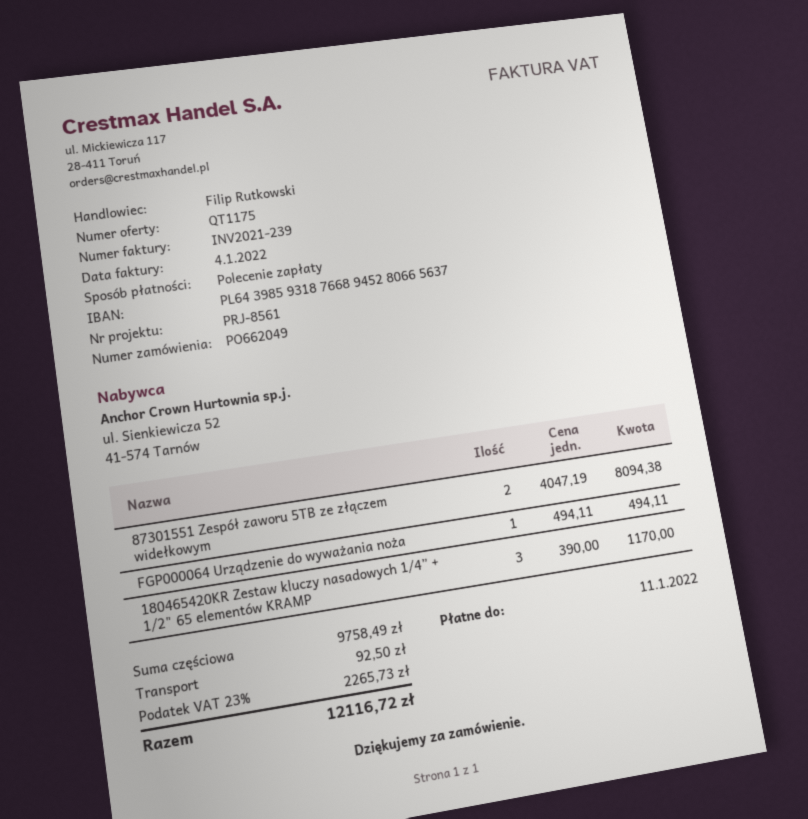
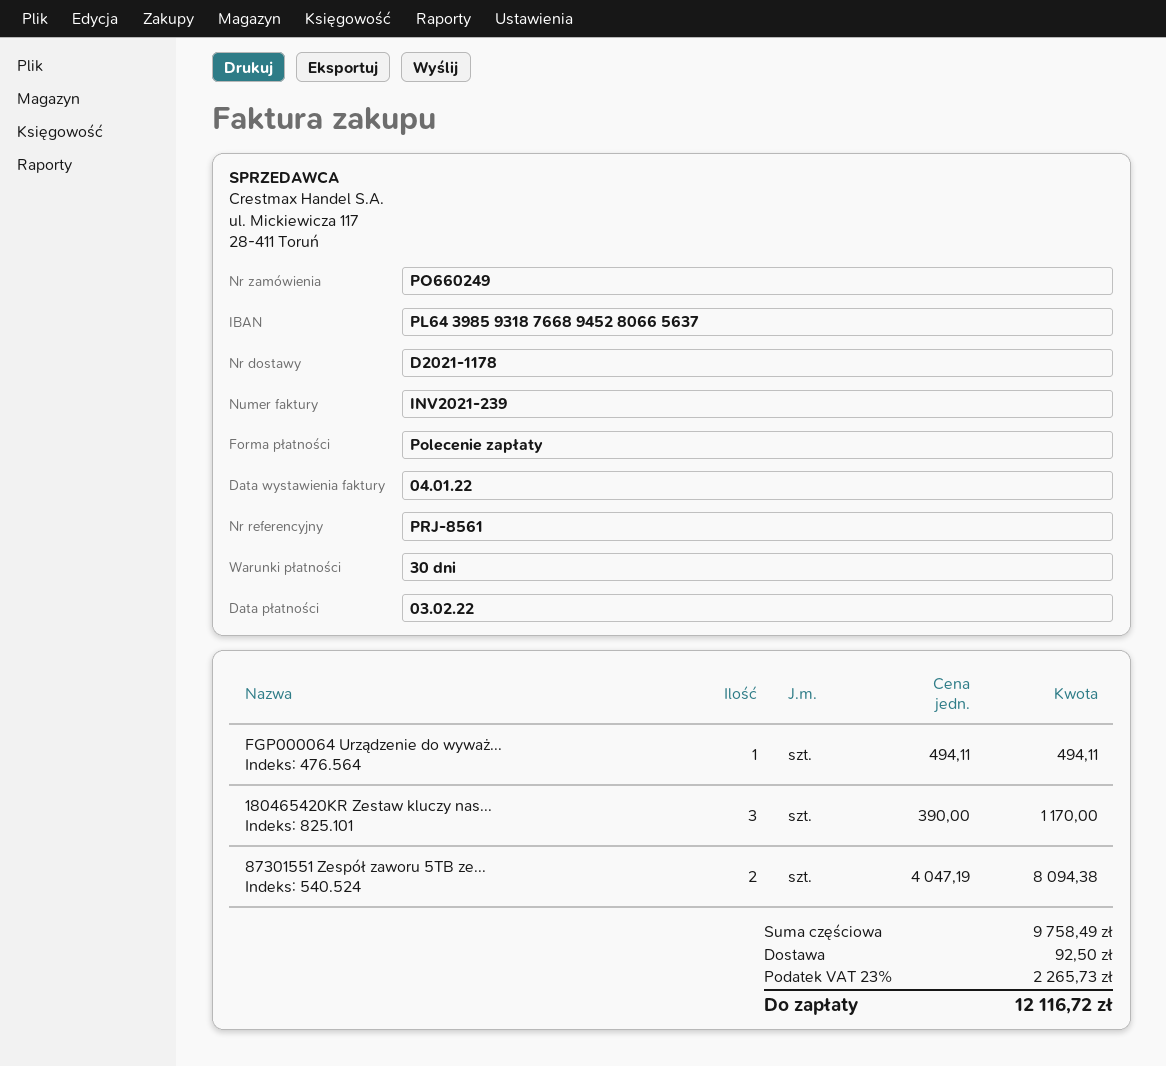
order number: PO662049 -> PO660249
due date: 2022-01-11 -> 2022-02-03

